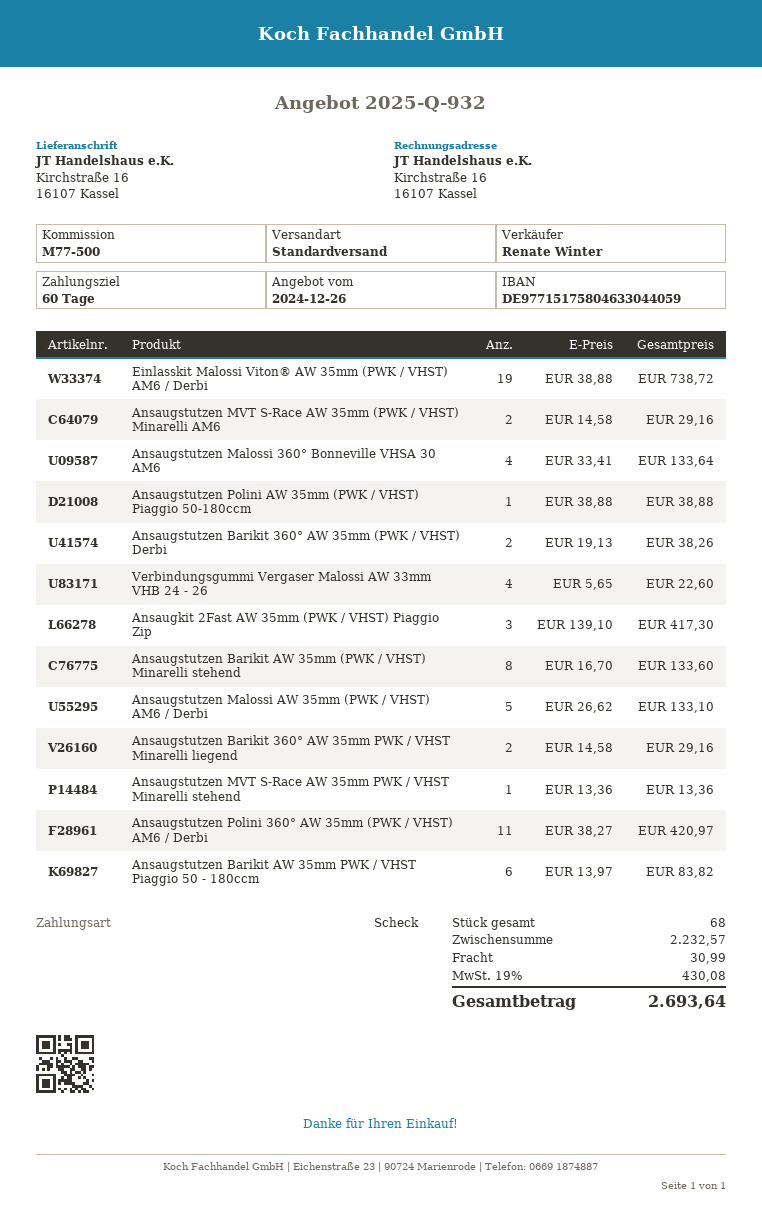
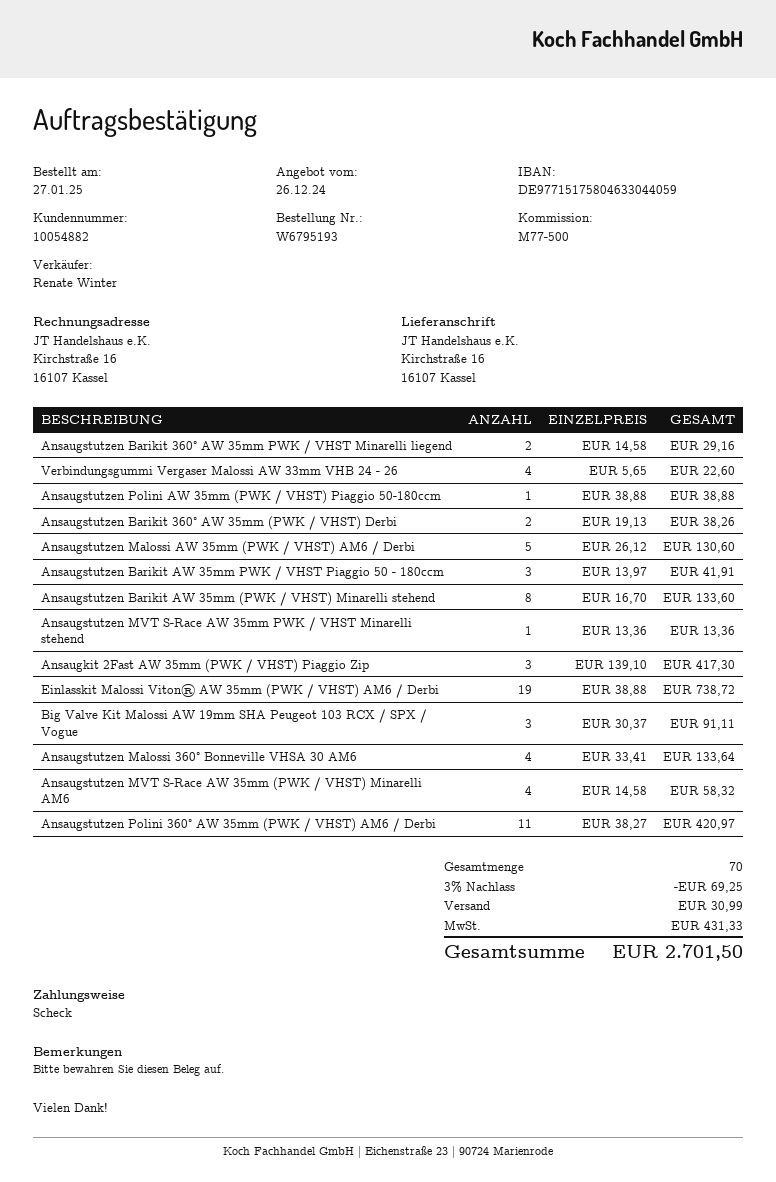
Ansaugstutzen MVT S-Race AW 35mm (PWK / VHST) Minarelli AM6: 2 x 14.58 = 29.16 -> 4 x 14.58 = 58.32
Ansaugstutzen Malossi AW 35mm (PWK / VHST) AM6 / Derbi: 5 x 26.62 = 133.10 -> 5 x 26.12 = 130.60
Ansaugstutzen Barikit AW 35mm PWK / VHST Piaggio 50 - 180ccm: 6 x 13.97 = 83.82 -> 3 x 13.97 = 41.91
Big Valve Kit Malossi AW 19mm SHA Peugeot 103 RCX / SPX / Vogue: none -> 3 x 30.37 = 91.11
total quantity: 68 -> 70
discount: none -> 3% = 69.25
tax: 430.08 -> 431.33
total: 2693.64 -> 2701.50

